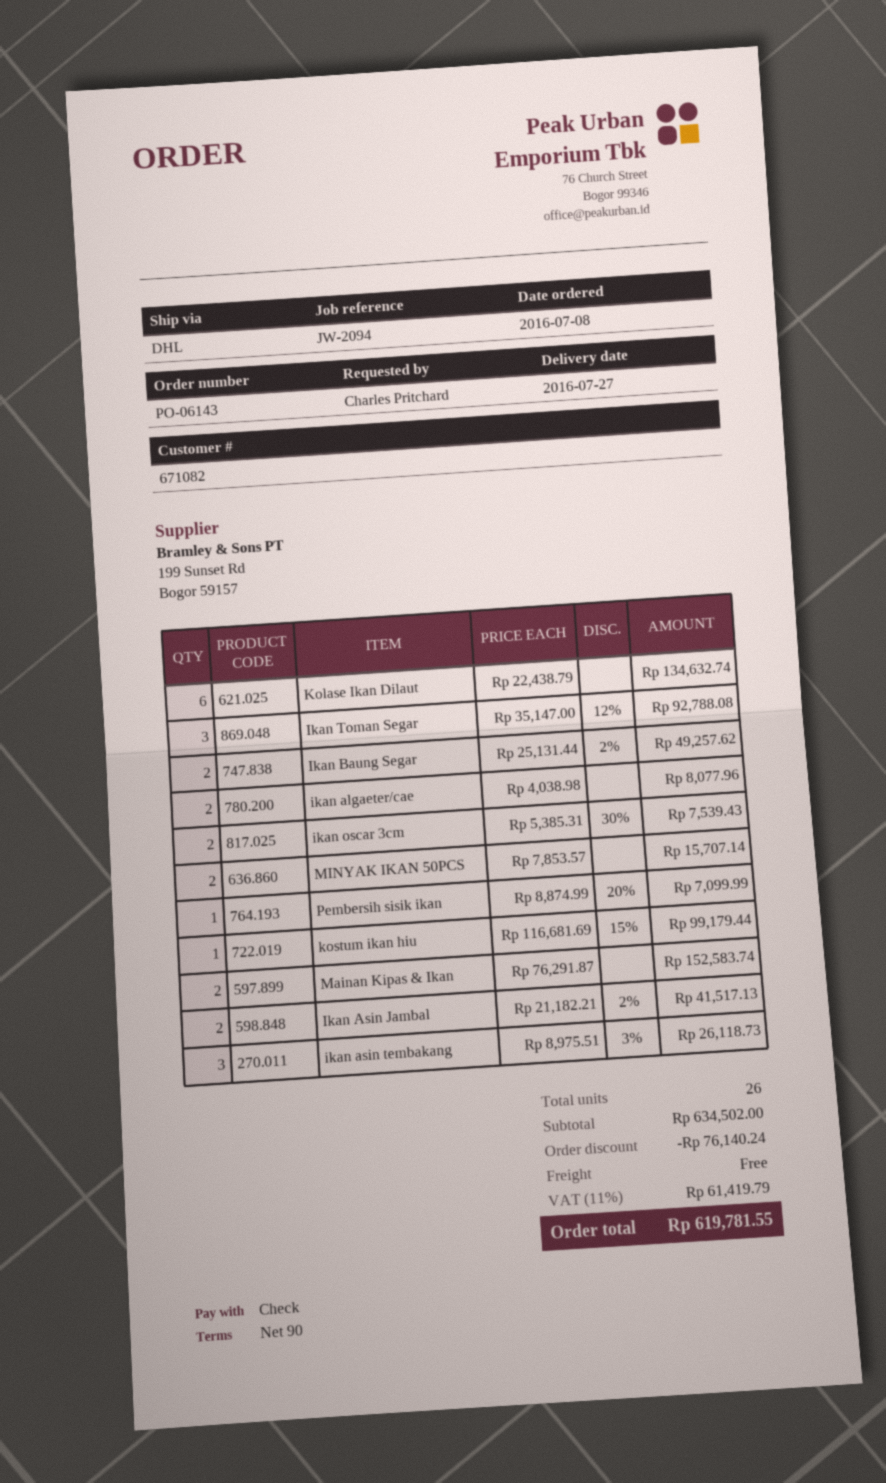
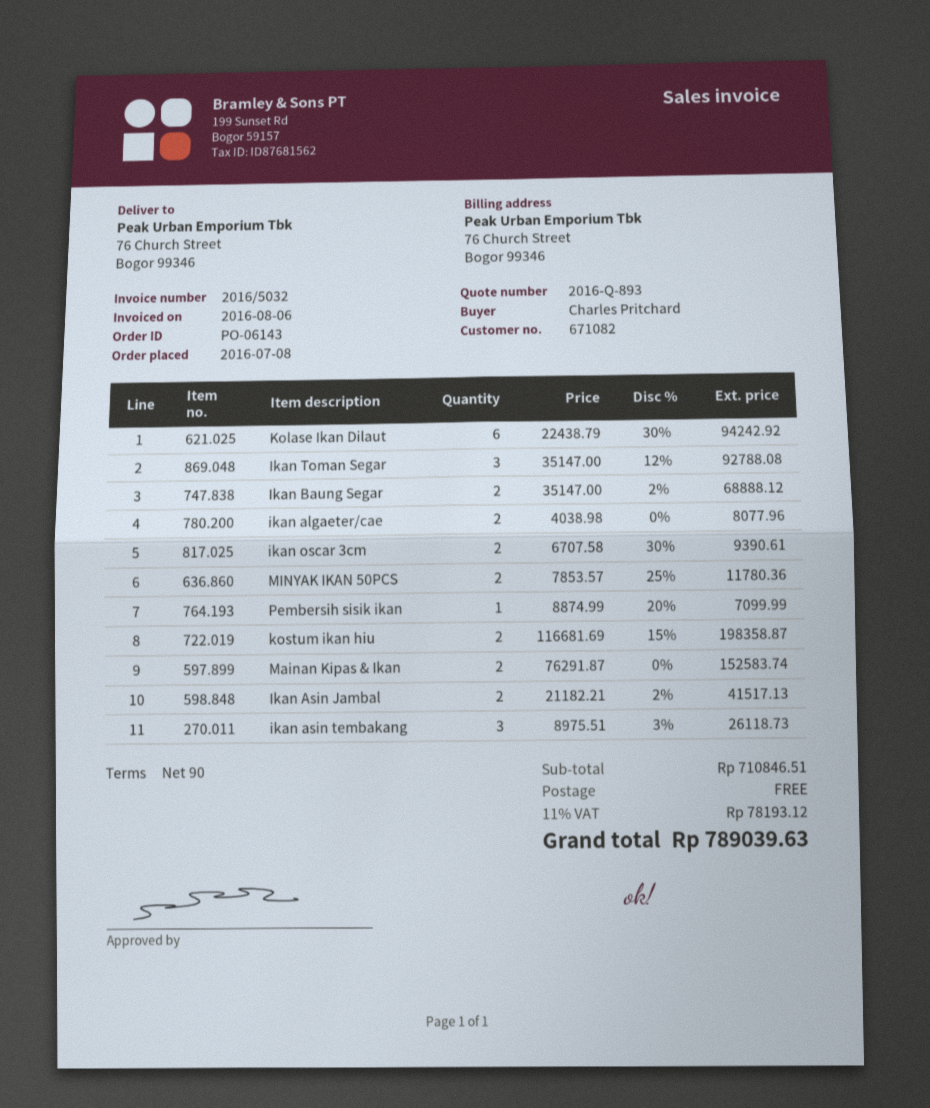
Kolase Ikan Dilaut: 6 x 22438.79 = 134632.74 -> 6 x 22438.79 - 30% = 94242.92
Ikan Baung Segar: 2 x 25131.44 - 2% = 49257.62 -> 2 x 35147.00 - 2% = 68888.12
ikan oscar 3cm: 2 x 5385.31 - 30% = 7539.43 -> 2 x 6707.58 - 30% = 9390.61
MINYAK IKAN 50PCS: 2 x 7853.57 = 15707.14 -> 2 x 7853.57 - 25% = 11780.36
kostum ikan hiu: 1 x 116681.69 - 15% = 99179.44 -> 2 x 116681.69 - 15% = 198358.87
subtotal: 634502.00 -> 710846.51
discount: 76140.24 -> none
tax: 11% = 61419.79 -> 11% = 78193.12
total: 619781.55 -> 789039.63

